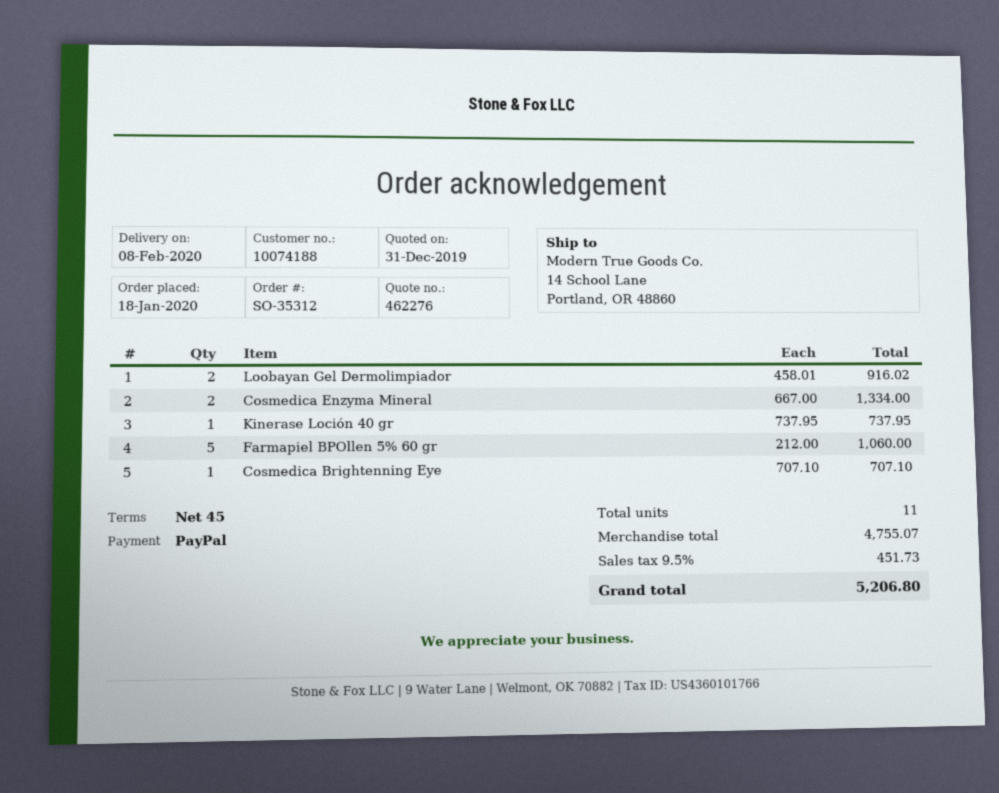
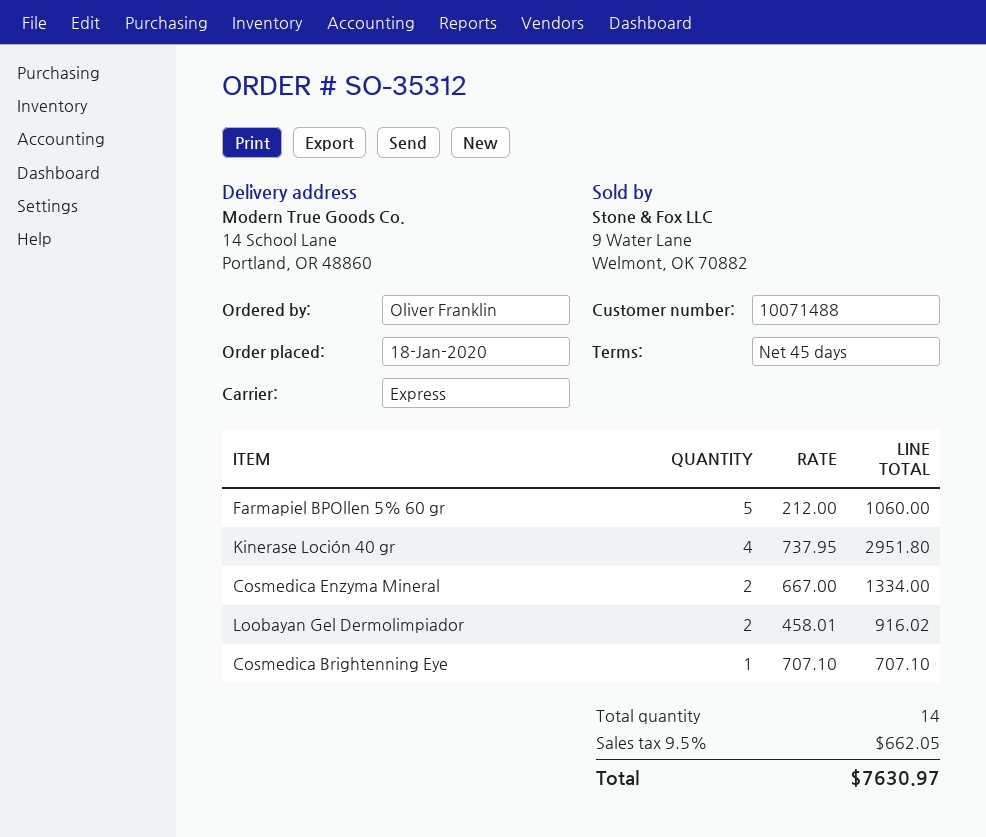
customer number: 10074188 -> 10071488
Kinerase Loción 40 gr: 1 x 737.95 = 737.95 -> 4 x 737.95 = 2951.80
total quantity: 11 -> 14
tax: 9.5% = 451.73 -> 9.5% = 662.05
total: 5206.80 -> 7630.97

